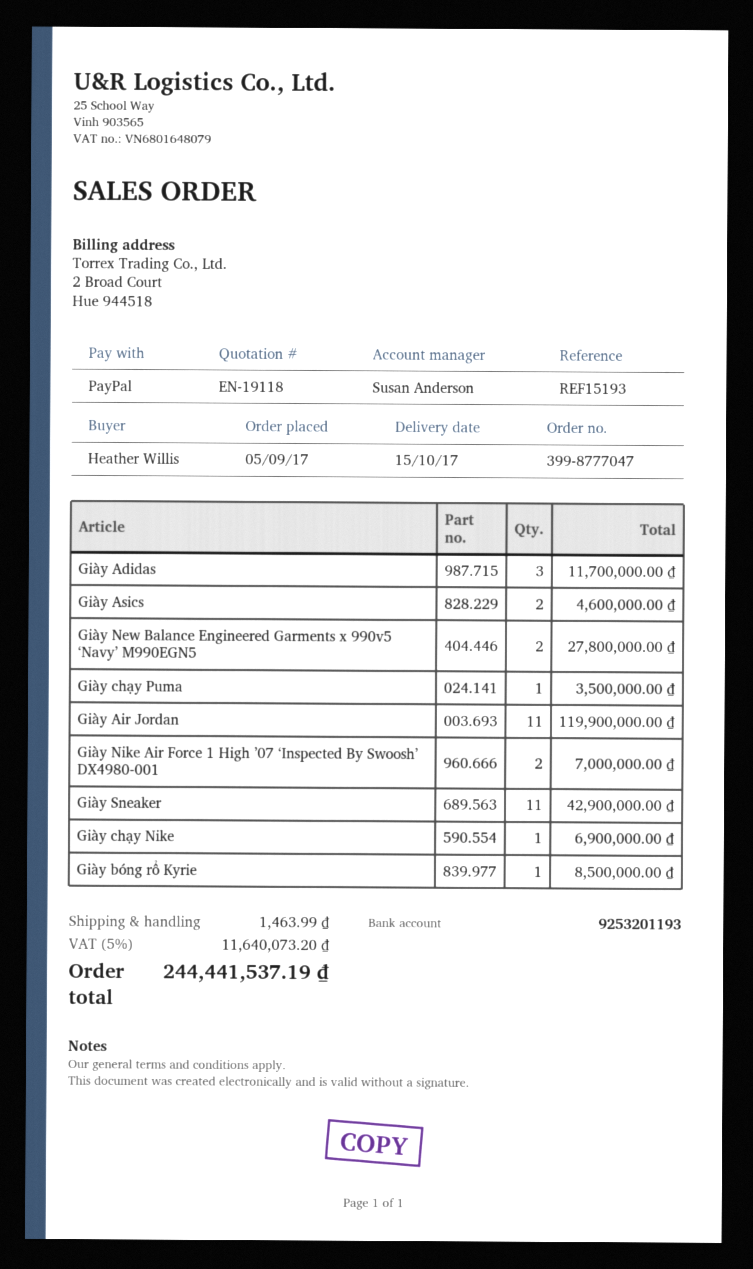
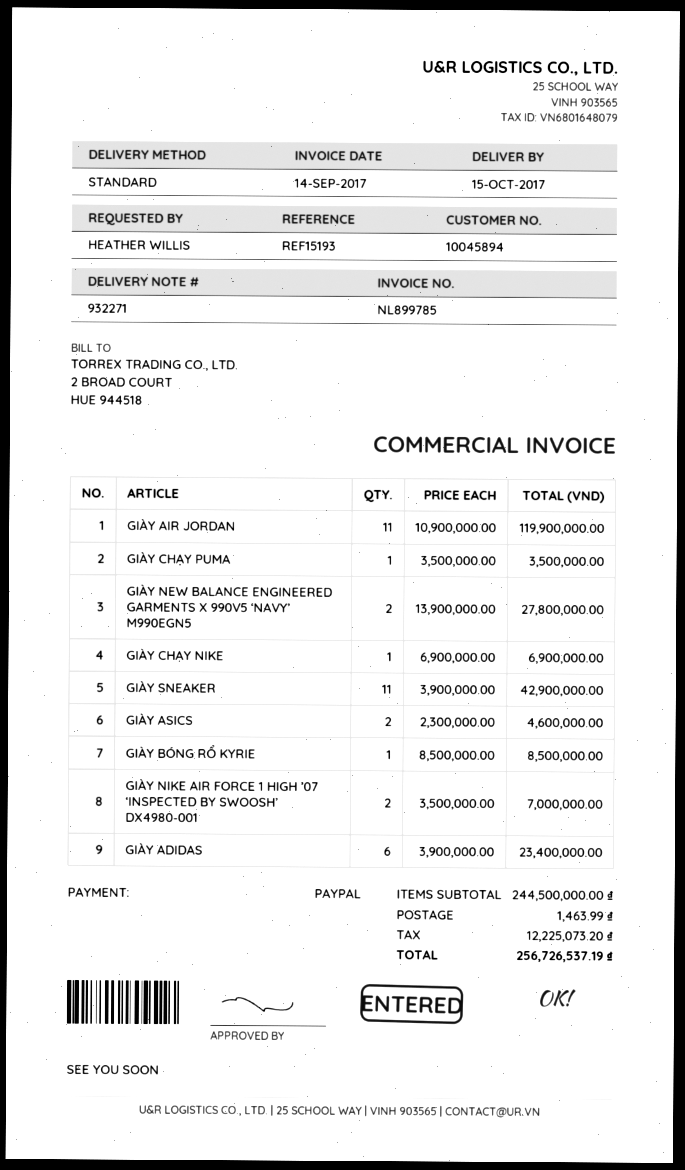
Giày Adidas: 3 for 11700000.00 -> 6 for 23400000.00
tax: 11640073.20 -> 12225073.20
total: 244441537.19 -> 256726537.19

